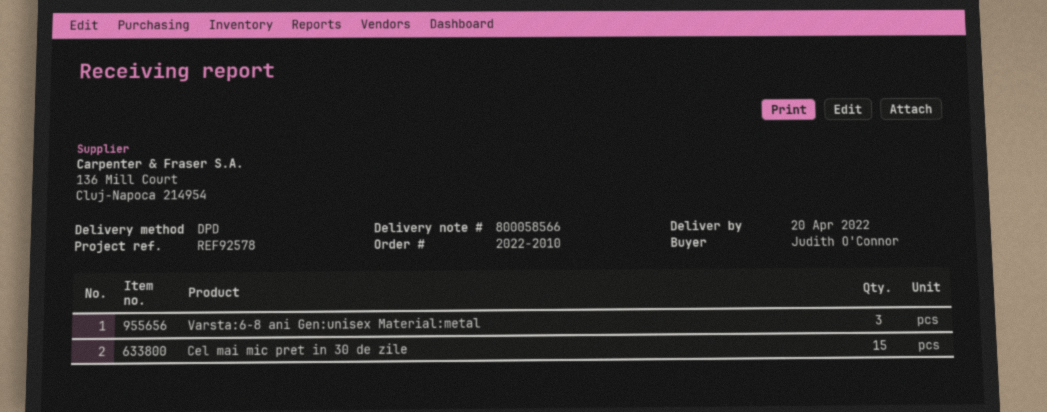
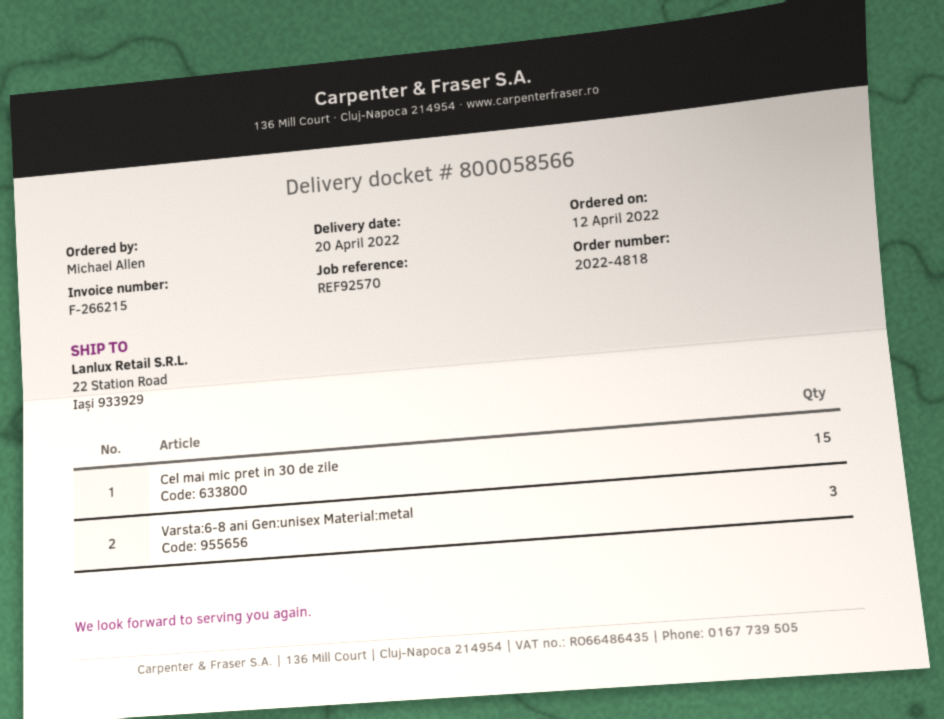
order number: 2022-2010 -> 2022-4818
reference: REF92578 -> REF92570
ordered by: Judith O'Connor -> Michael Allen

